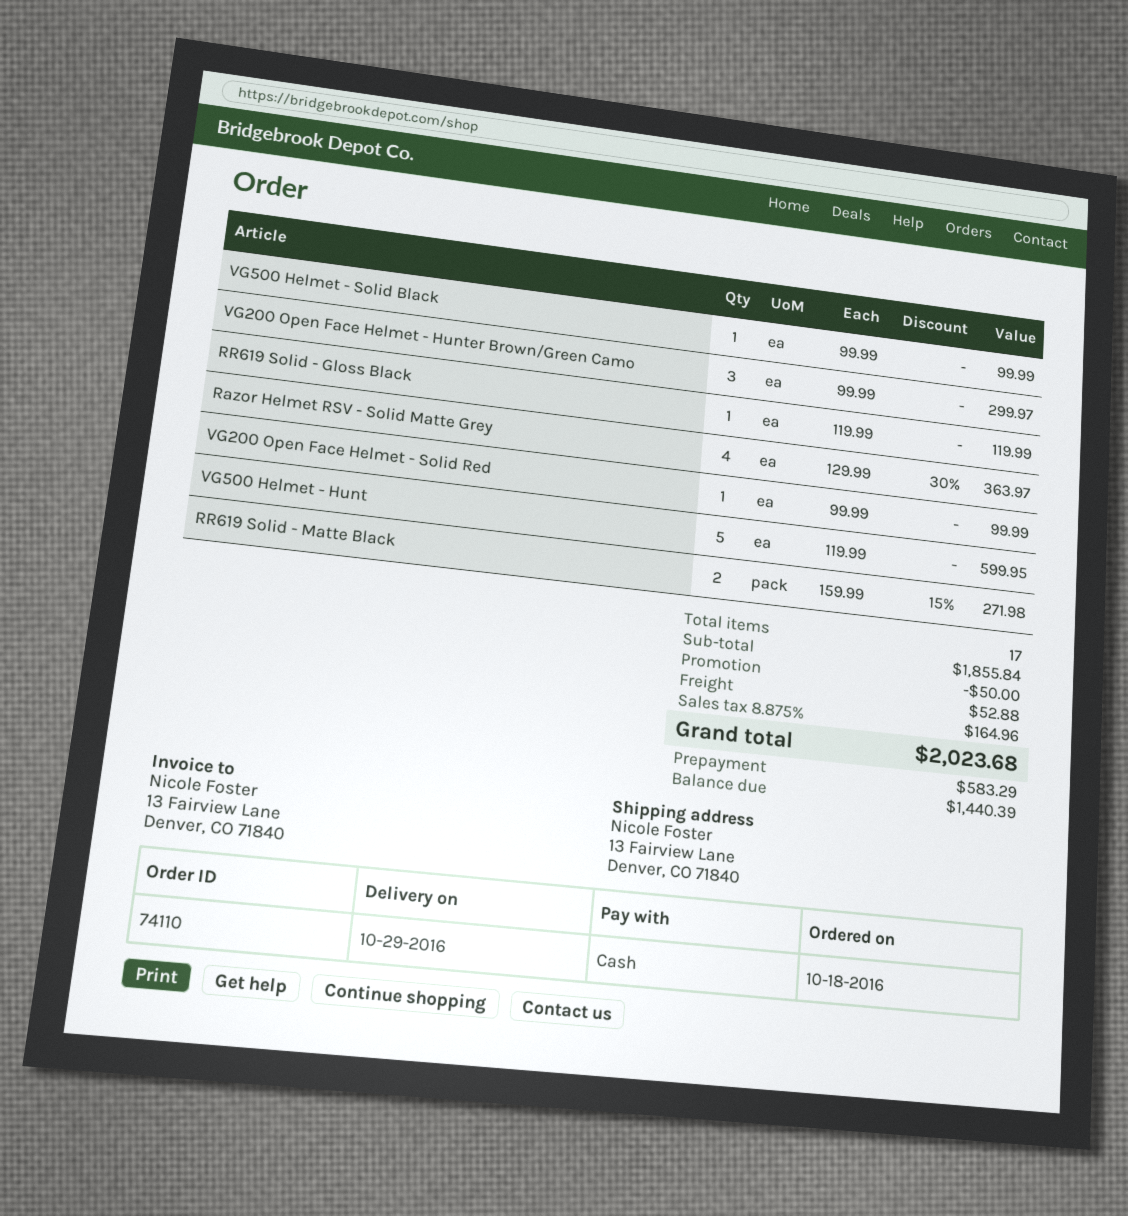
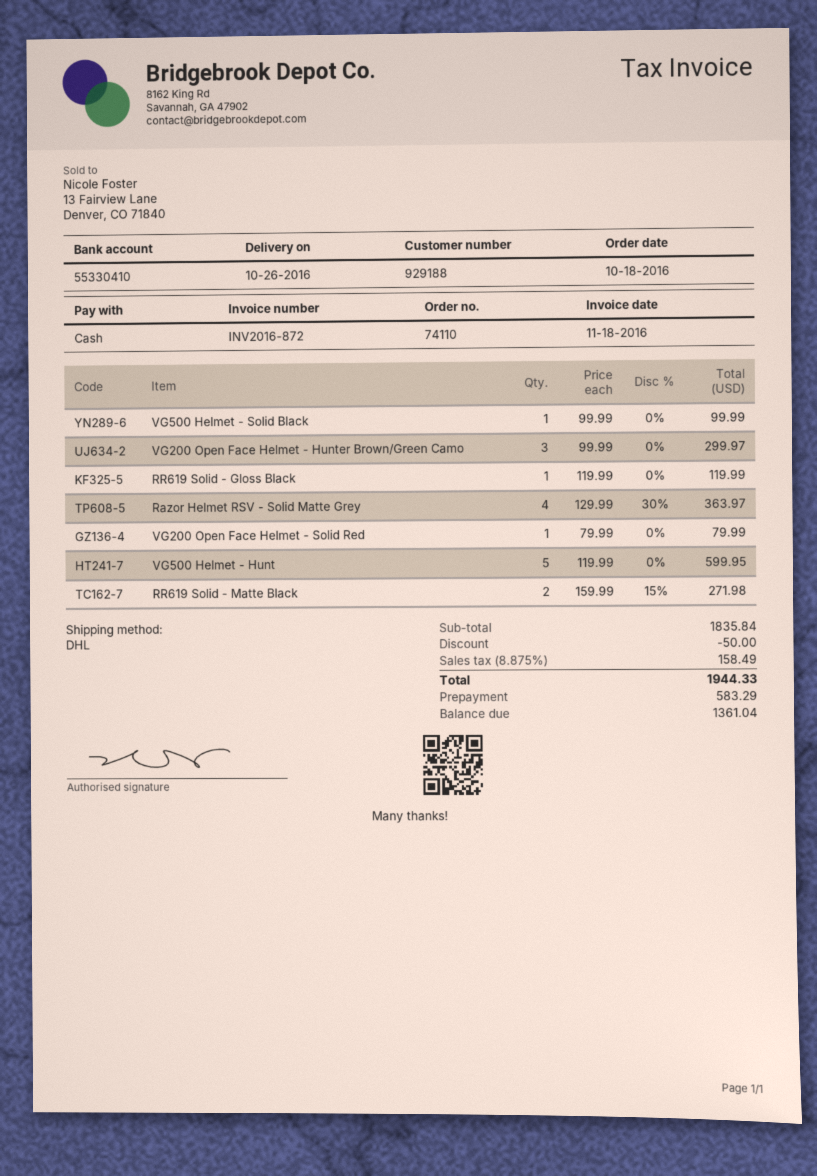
delivery date: 2016-10-29 -> 2016-10-26
VG200 Open Face Helmet - Solid Red: 1 x 99.99 = 99.99 -> 1 x 79.99 = 79.99
subtotal: 1855.84 -> 1835.84
shipping: 52.88 -> none
tax: 8.875% = 164.96 -> 8.875% = 158.49
total: 2023.68 -> 1944.33
balance: 1440.39 -> 1361.04

